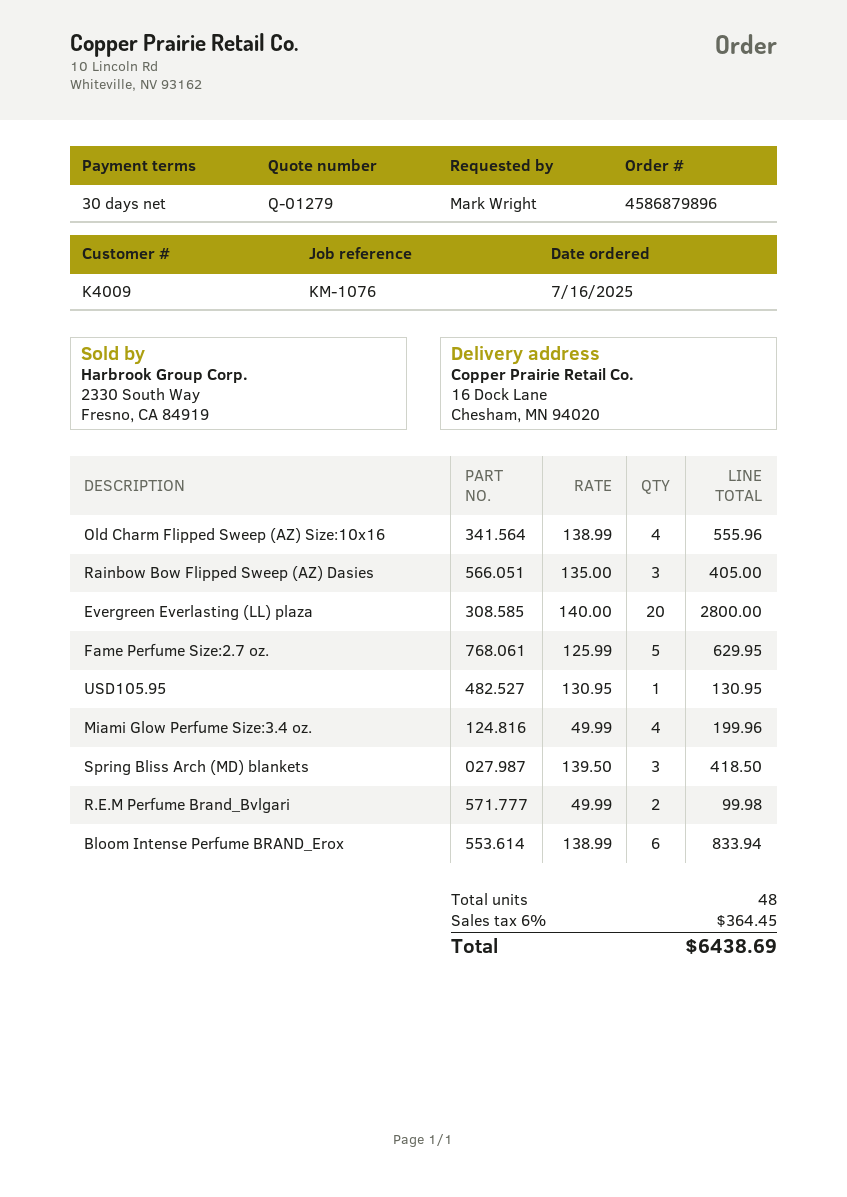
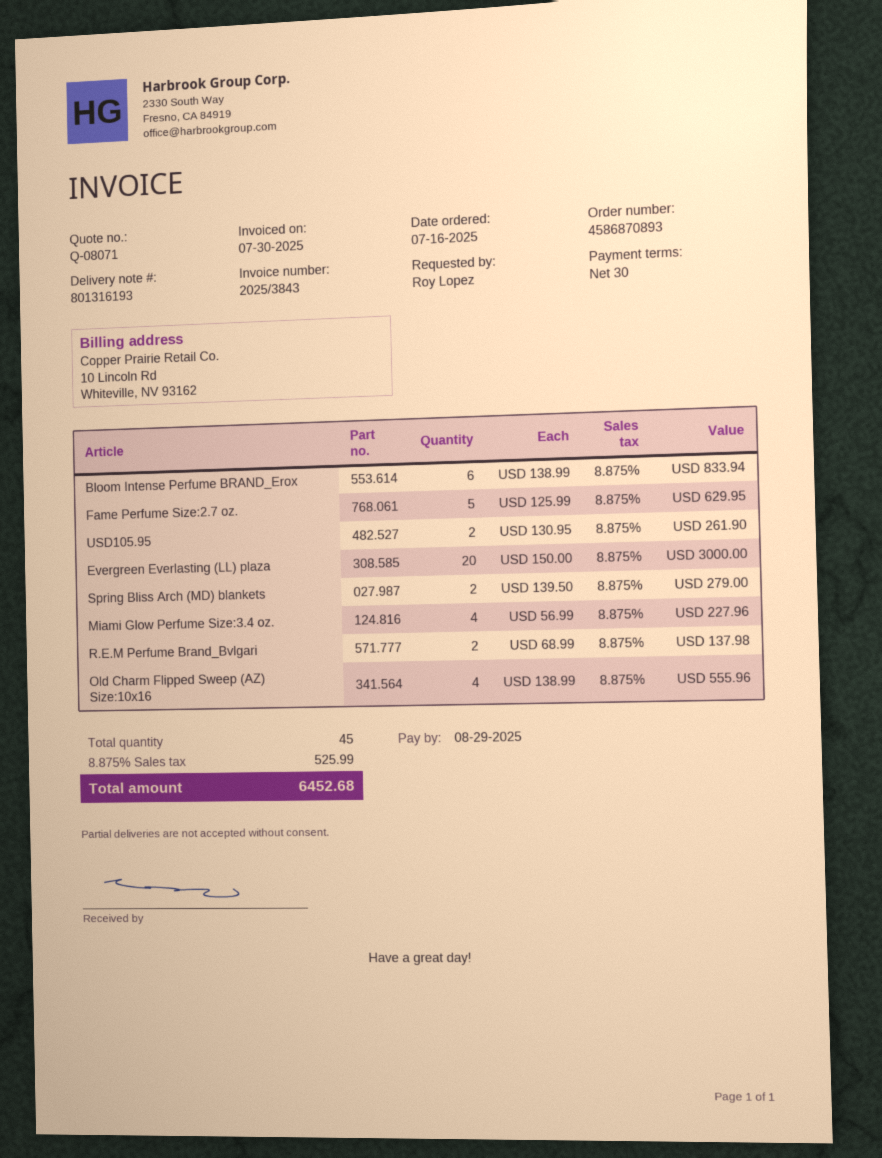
quote number: Q-01279 -> Q-08071
order number: 4586879896 -> 4586870893
ordered by: Mark Wright -> Roy Lopez
Rainbow Bow Flipped Sweep (AZ) Dasies: 3 x 135.00 = 405.00 -> none
Evergreen Everlasting (LL) plaza: 20 x 140.00 = 2800.00 -> 20 x 150.00 = 3000.00
USD105.95: 1 x 130.95 = 130.95 -> 2 x 130.95 = 261.90
Miami Glow Perfume Size:3.4 oz.: 4 x 49.99 = 199.96 -> 4 x 56.99 = 227.96
Spring Bliss Arch (MD) blankets: 3 x 139.50 = 418.50 -> 2 x 139.50 = 279.00
R.E.M Perfume Brand_Bvlgari: 2 x 49.99 = 99.98 -> 2 x 68.99 = 137.98
total quantity: 48 -> 45
tax: 6% = 364.45 -> 8.875% = 525.99
total: 6438.69 -> 6452.68

